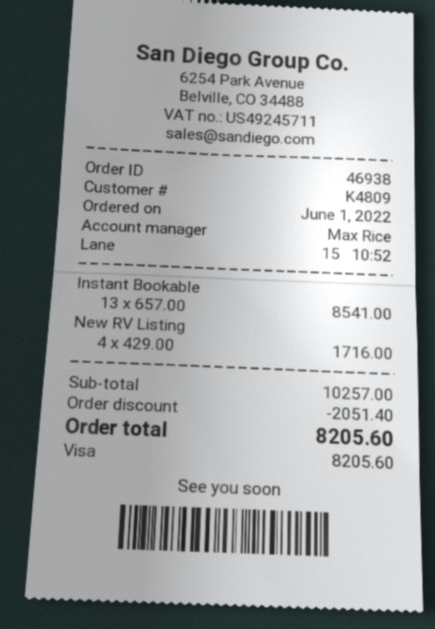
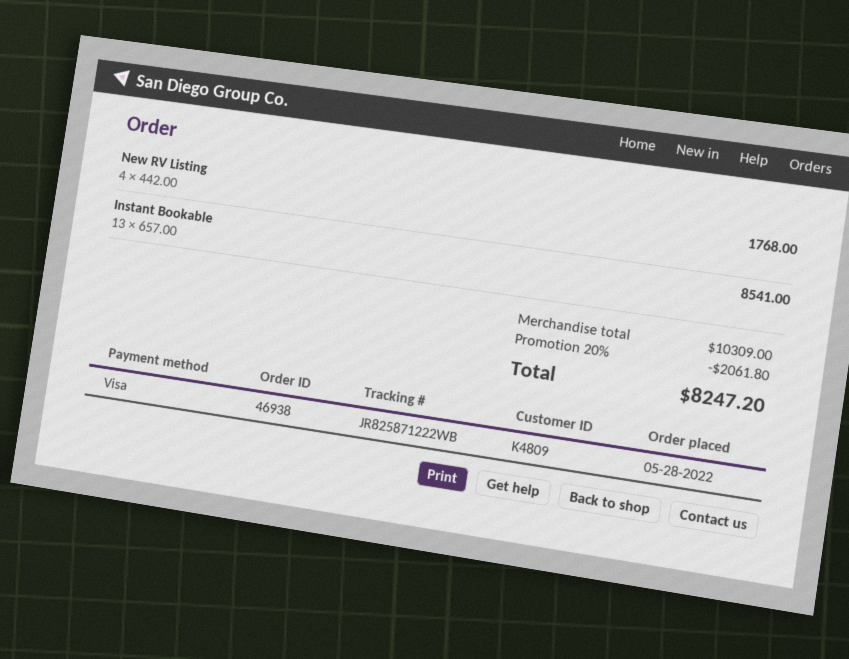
order date: 2022-06-01 -> 2022-05-28
New RV Listing: 4 x 429.00 = 1716.00 -> 4 x 442.00 = 1768.00
subtotal: 10257.00 -> 10309.00
discount: 2051.40 -> 2061.80
total: 8205.60 -> 8247.20

